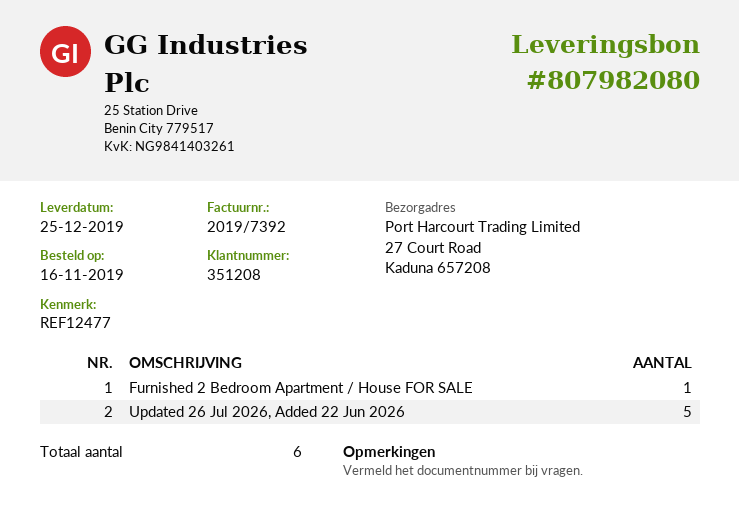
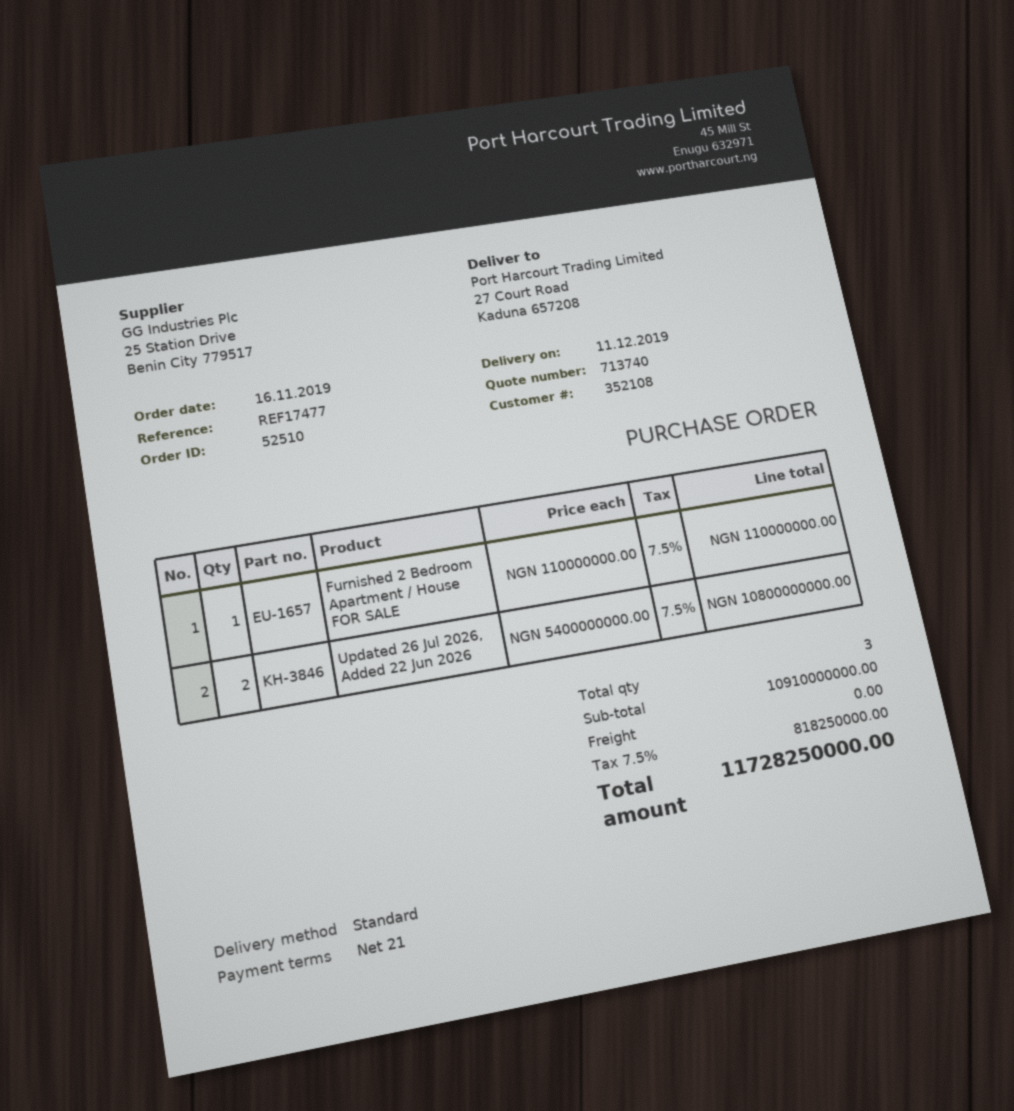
delivery date: 2019-12-25 -> 2019-12-11
customer number: 351208 -> 352108
reference: REF12477 -> REF17477
Updated 26 Jul 2026, Added 22 Jun 2026: 5 -> 2
total quantity: 6 -> 3

